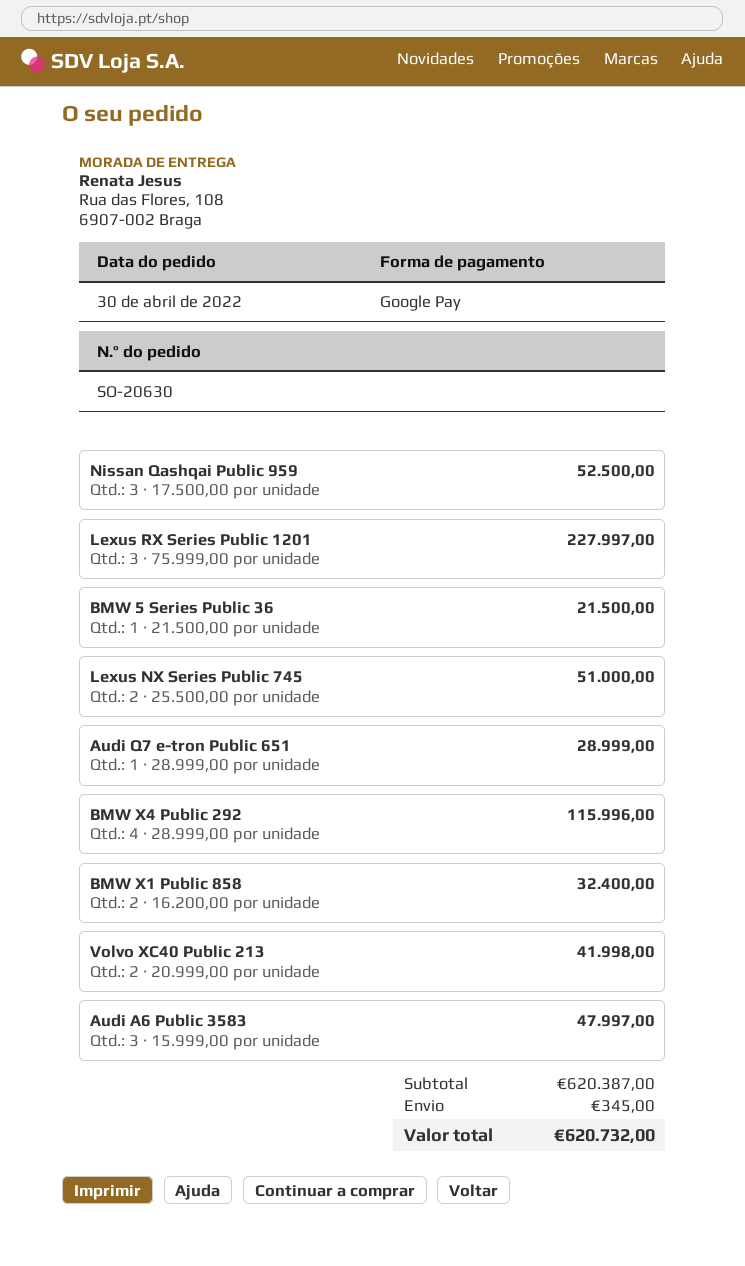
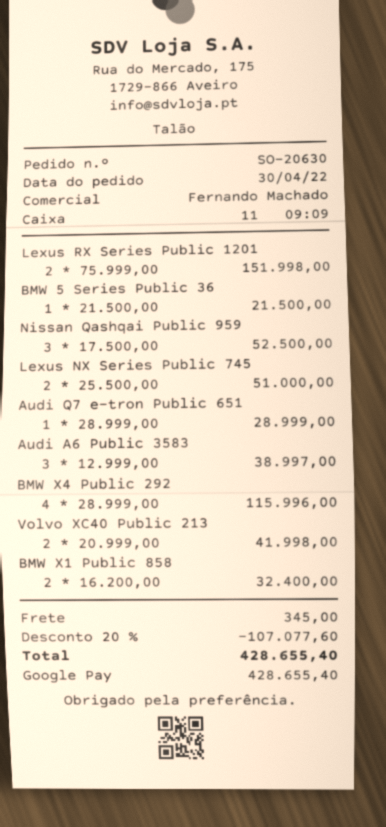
Lexus RX Series Public 1201: 3 x 75999.00 = 227997.00 -> 2 x 75999.00 = 151998.00
Audi A6 Public 3583: 3 x 15999.00 = 47997.00 -> 3 x 12999.00 = 38997.00
discount: none -> 20% = 107077.60
total: 620732.00 -> 428655.40

